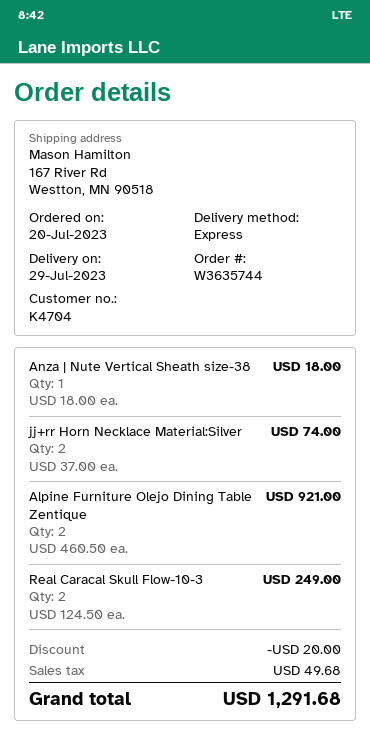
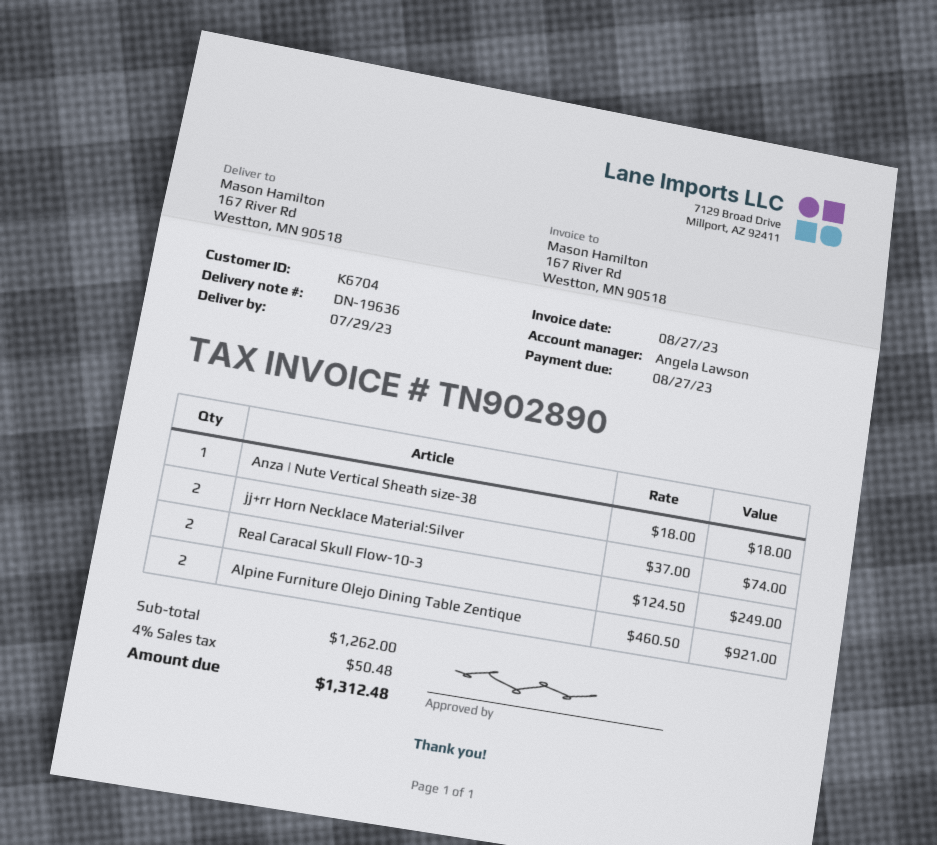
customer number: K4704 -> K6704
discount: 20.00 -> none
tax: 49.68 -> 50.48
total: 1291.68 -> 1312.48

